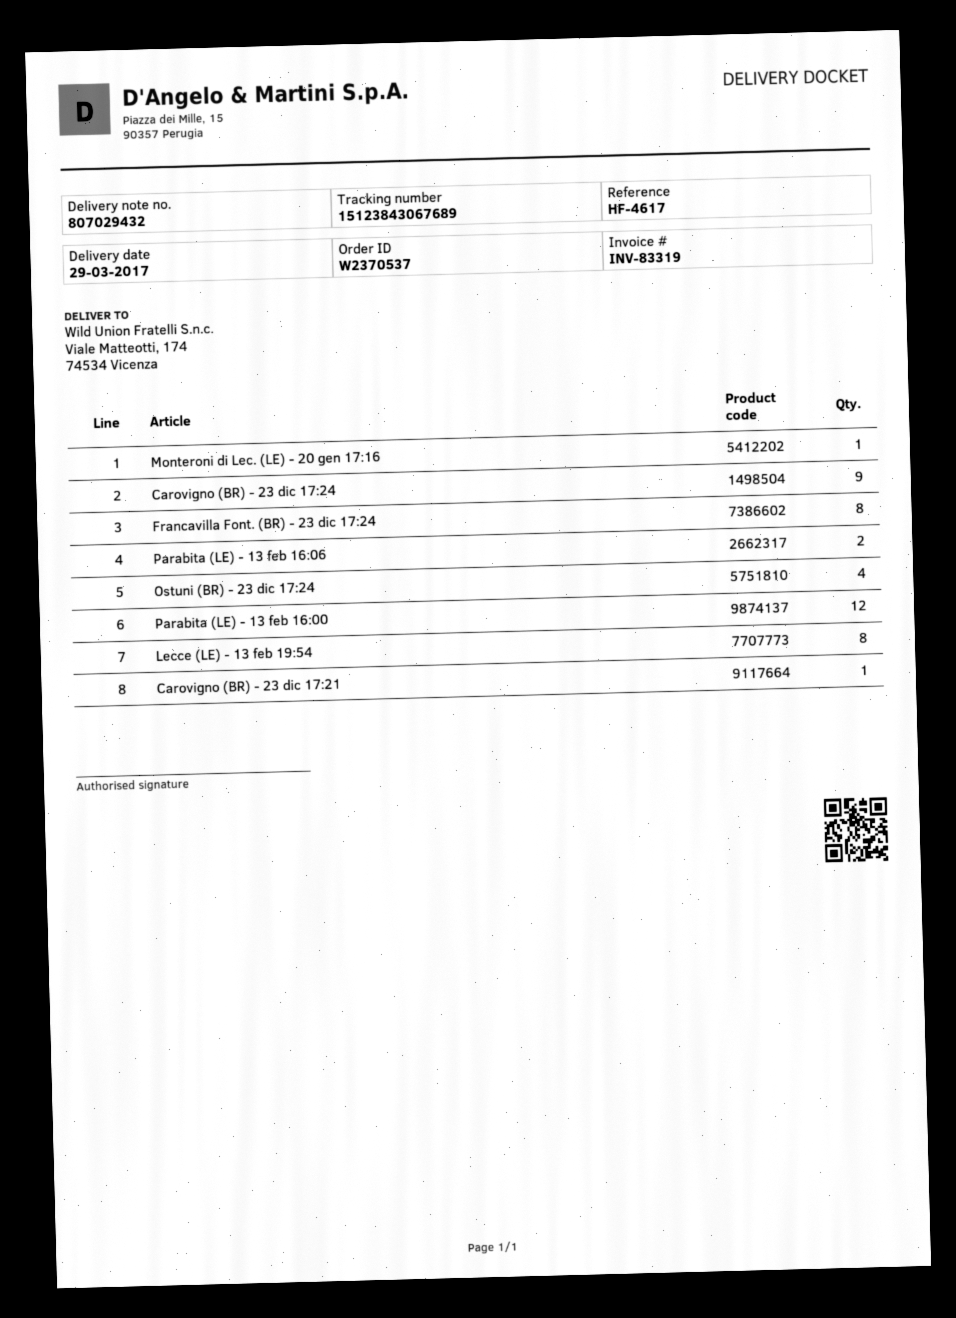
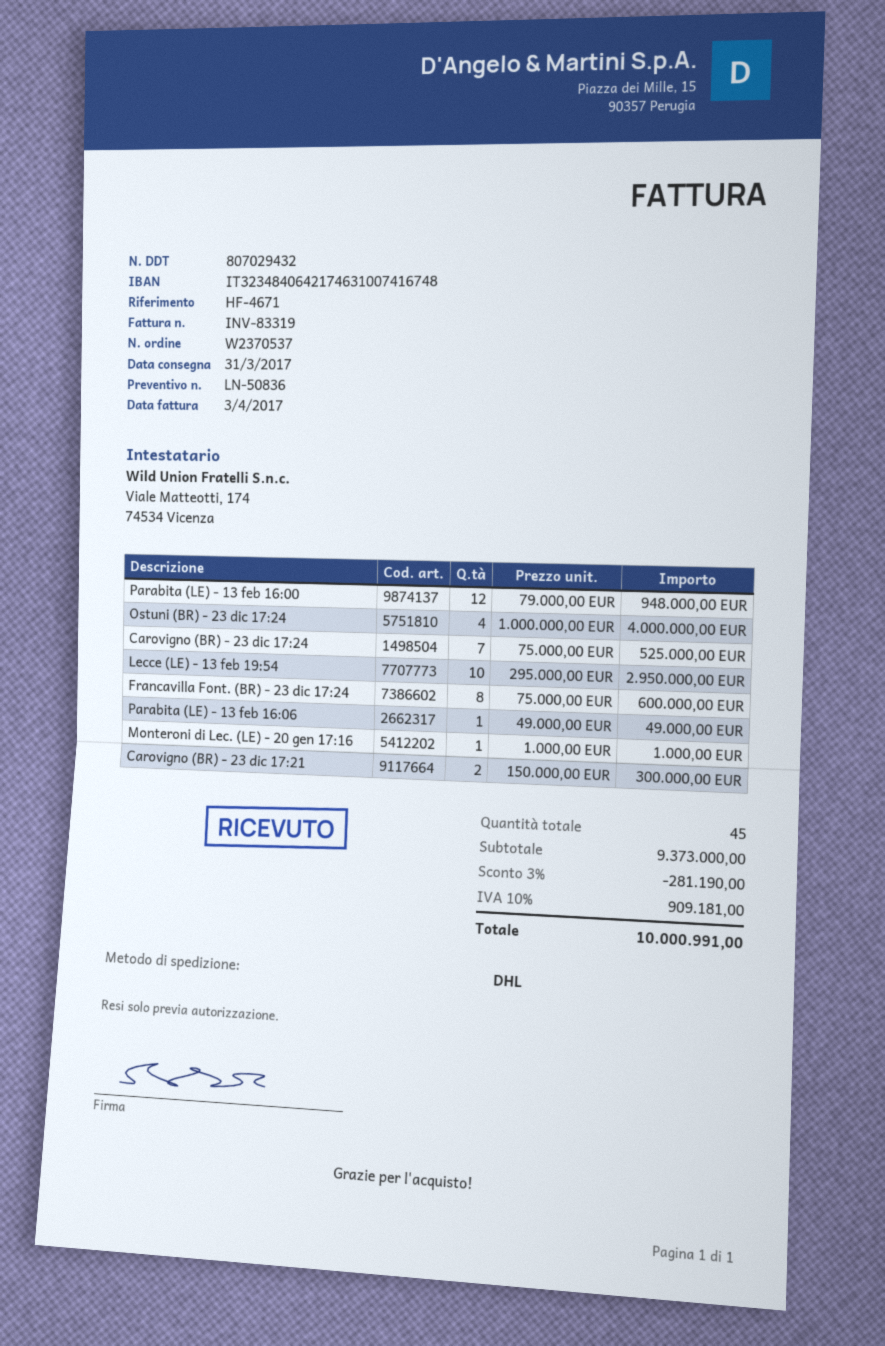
delivery date: 2017-03-29 -> 2017-03-31
reference: HF-4617 -> HF-4671
Carovigno (BR) - 23 dic 17:24: 9 -> 7
Parabita (LE) - 13 feb 16:06: 2 -> 1
Lecce (LE) - 13 feb 19:54: 8 -> 10
Carovigno (BR) - 23 dic 17:21: 1 -> 2

